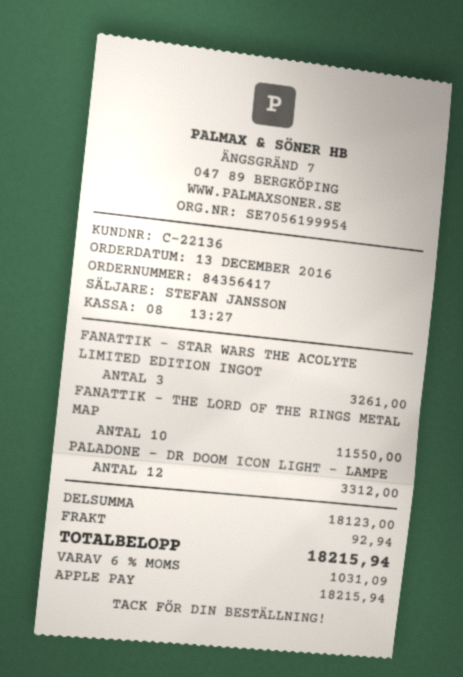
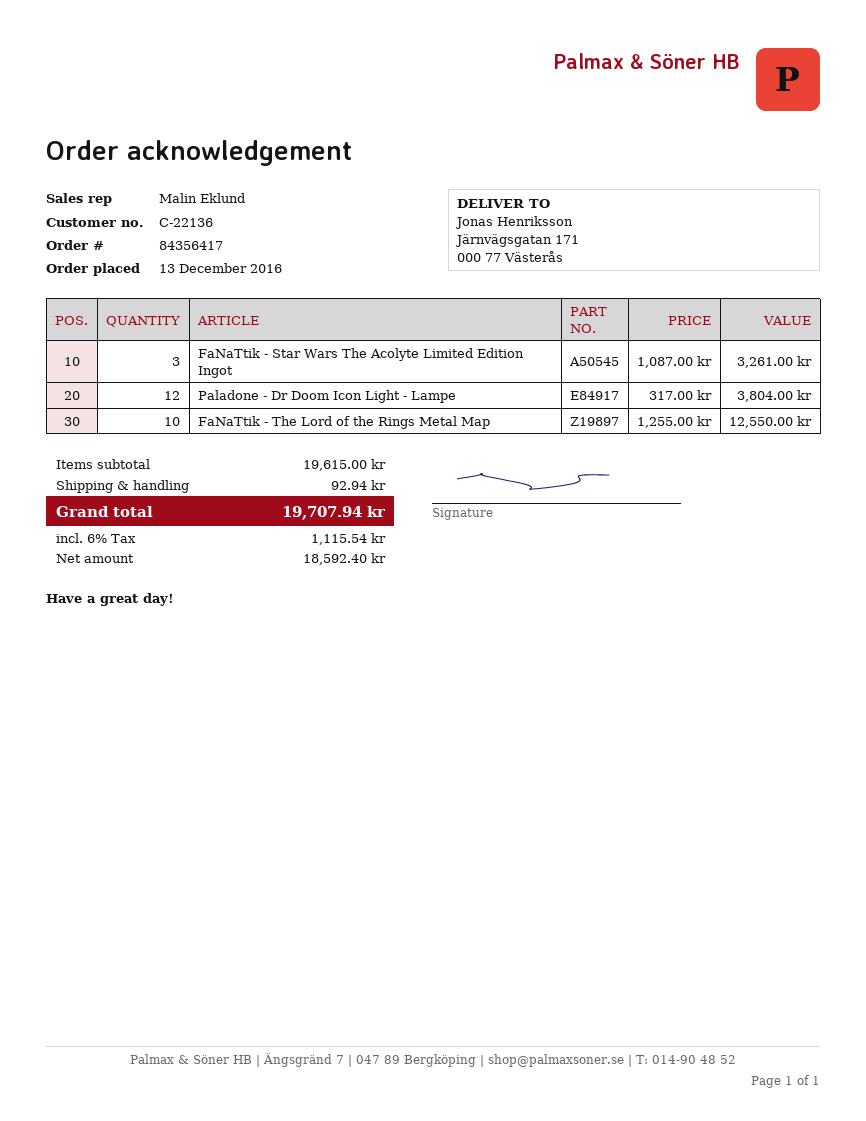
sales rep: STEFAN JANSSON -> Malin Eklund
FANATTIK - THE LORD OF THE RINGS METAL MAP: 10 for 11550.00 -> 10 for 12550.00
PALADONE - DR DOOM ICON LIGHT - LAMPE: 12 for 3312.00 -> 12 for 3804.00
subtotal: 18123.00 -> 19615.00
tax: 6% = 1031.09 -> 6% = 1115.54
total: 18215.94 -> 19707.94

